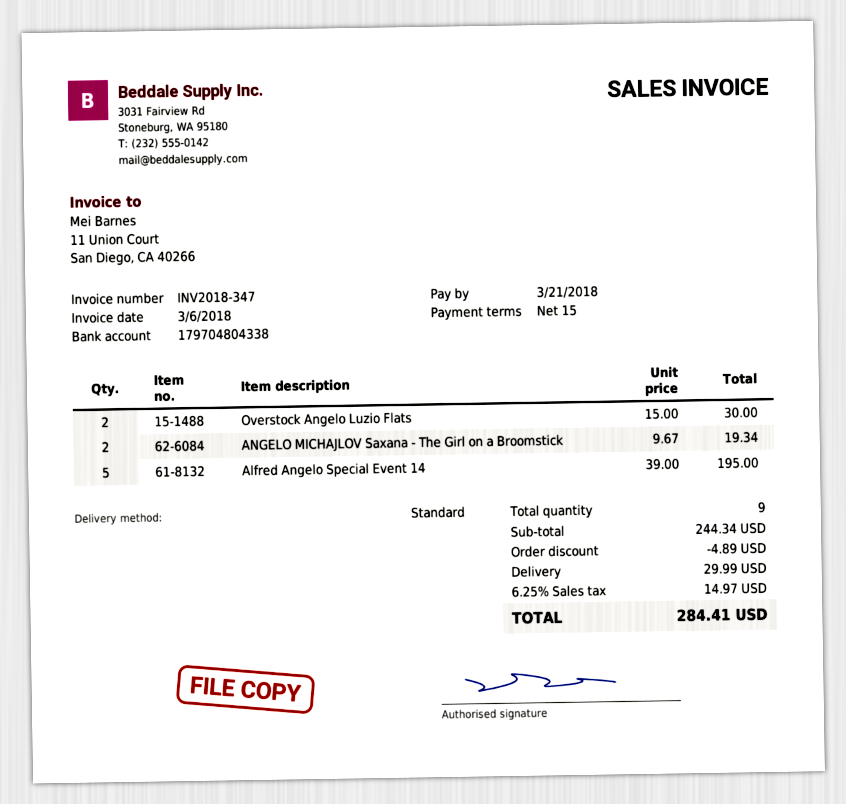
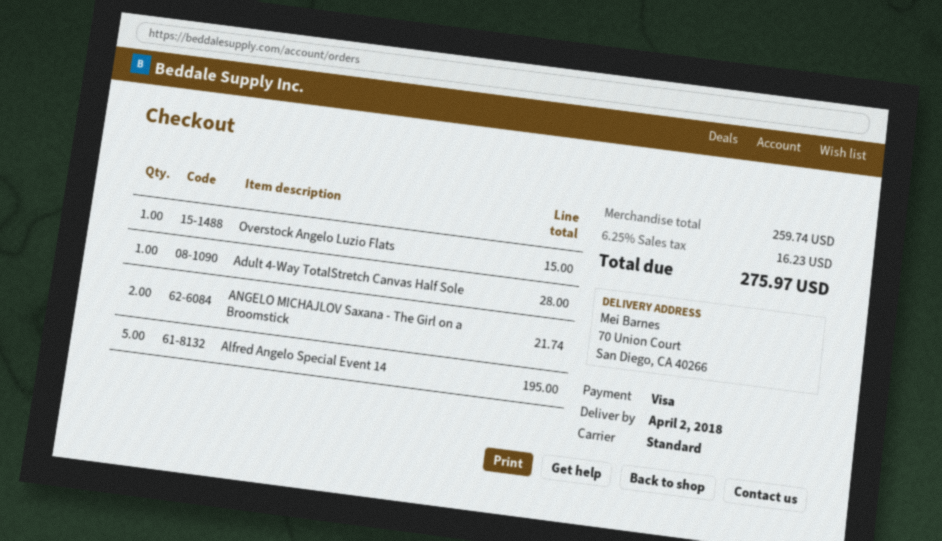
Overstock Angelo Luzio Flats: 2 for 30.00 -> 1 for 15.00
ANGELO MICHAJLOV Saxana - The Girl on a Broomstick: 2 for 19.34 -> 2 for 21.74
Adult 4-Way TotalStretch Canvas Half Sole: none -> 1 for 28.00
subtotal: 244.34 -> 259.74
discount: 4.89 -> none
shipping: 29.99 -> none
tax: 6.25% = 14.97 -> 6.25% = 16.23
total: 284.41 -> 275.97

